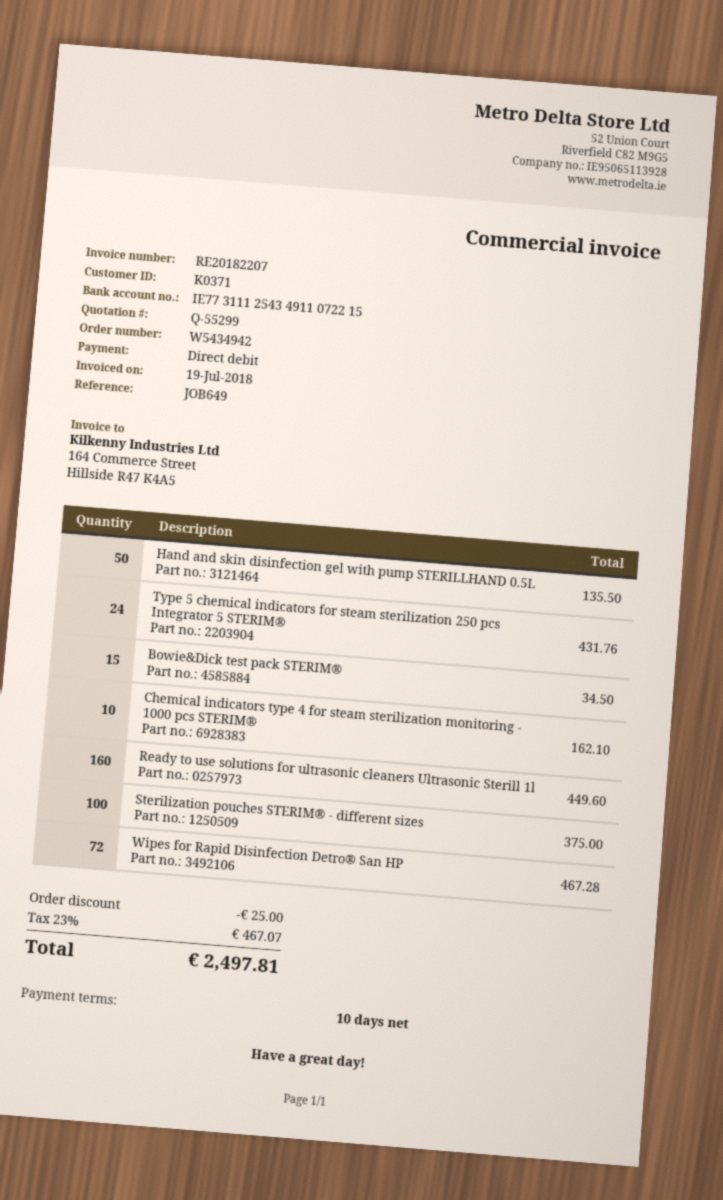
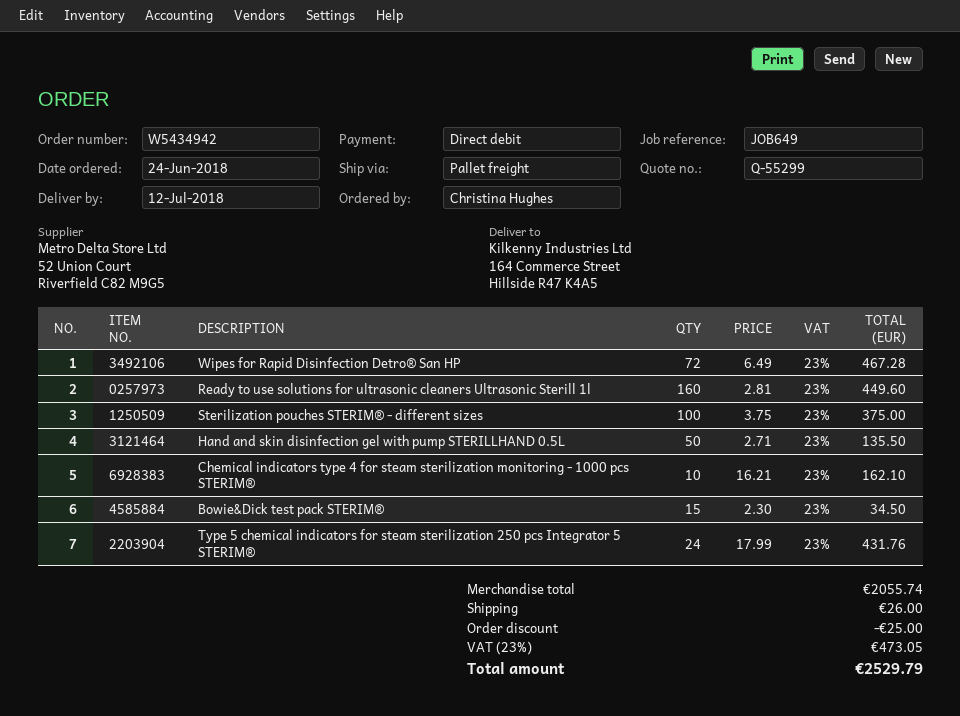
shipping: none -> 26.00
tax: 23% = 467.07 -> 23% = 473.05
total: 2497.81 -> 2529.79

